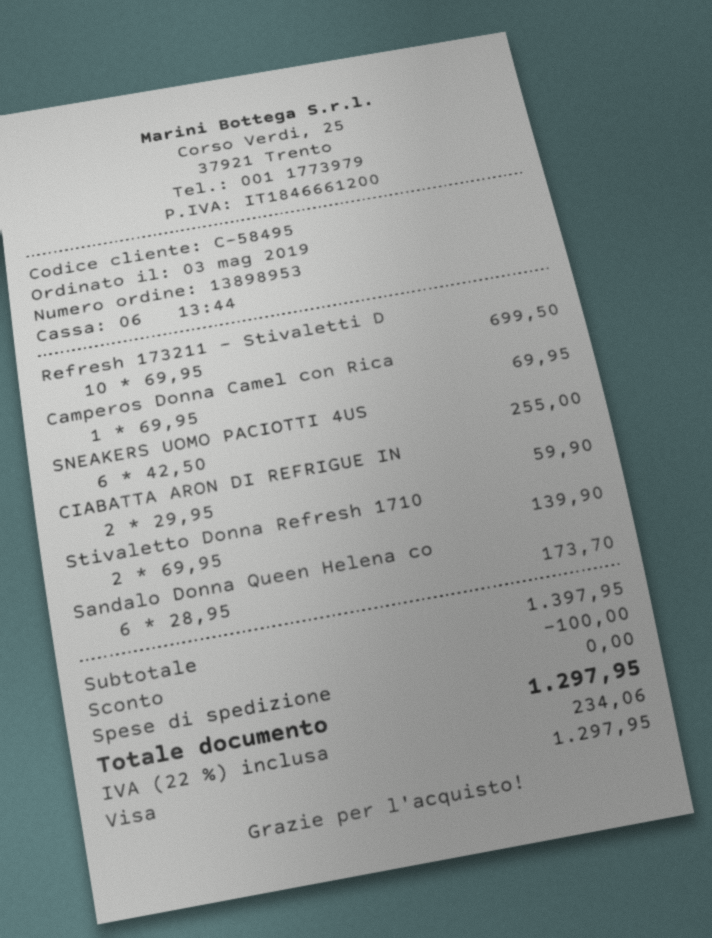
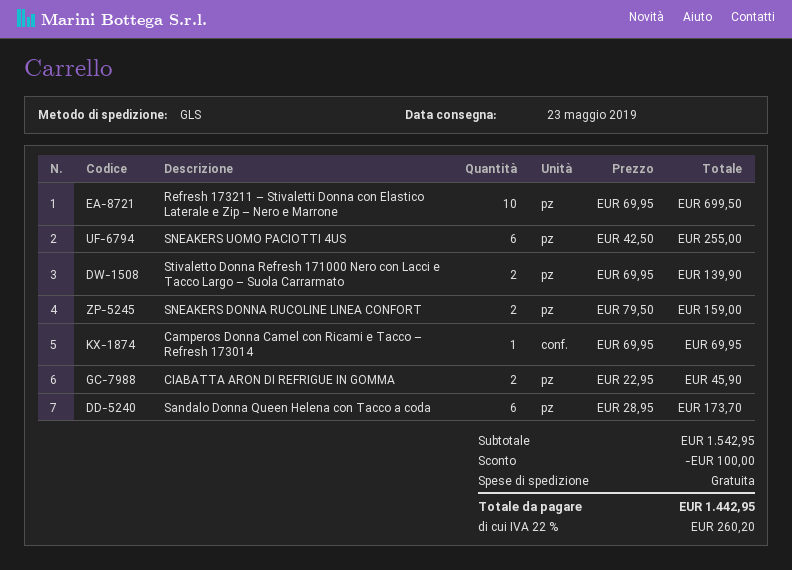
CIABATTA ARON DI REFRIGUE IN: 2 x 29.95 = 59.90 -> 2 x 22.95 = 45.90
SNEAKERS DONNA RUCOLINE LINEA CONFORT: none -> 2 x 79.50 = 159.00
subtotal: 1397.95 -> 1542.95
tax: 22% = 234.06 -> 22% = 260.20
total: 1297.95 -> 1442.95

